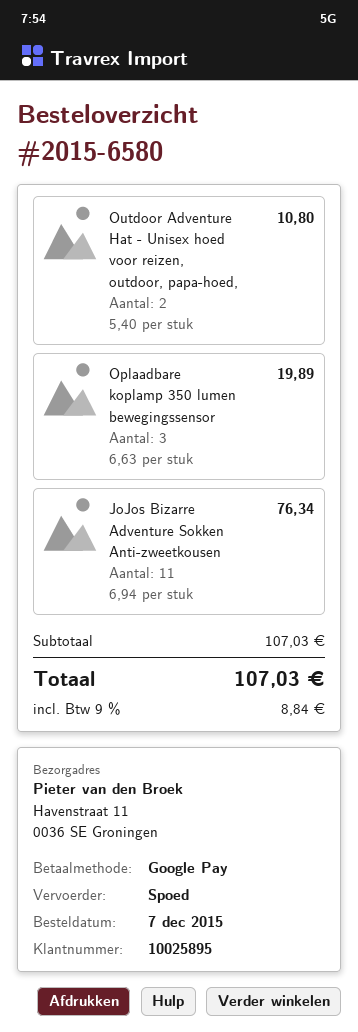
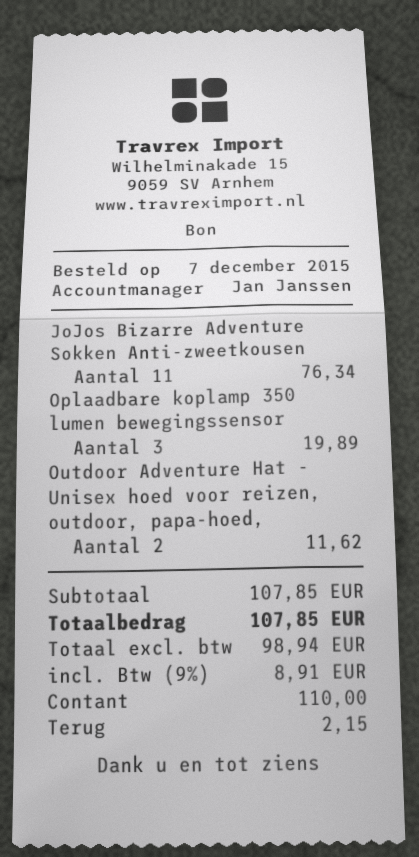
payment method: Google Pay -> cash
Outdoor Adventure Hat - Unisex hoed voor reizen, outdoor, papa-hoed,: 2 for 10.80 -> 2 for 11.62
subtotal: 107.03 -> 107.85
tax: 9% = 8.84 -> 9% = 8.91
total: 107.03 -> 107.85

